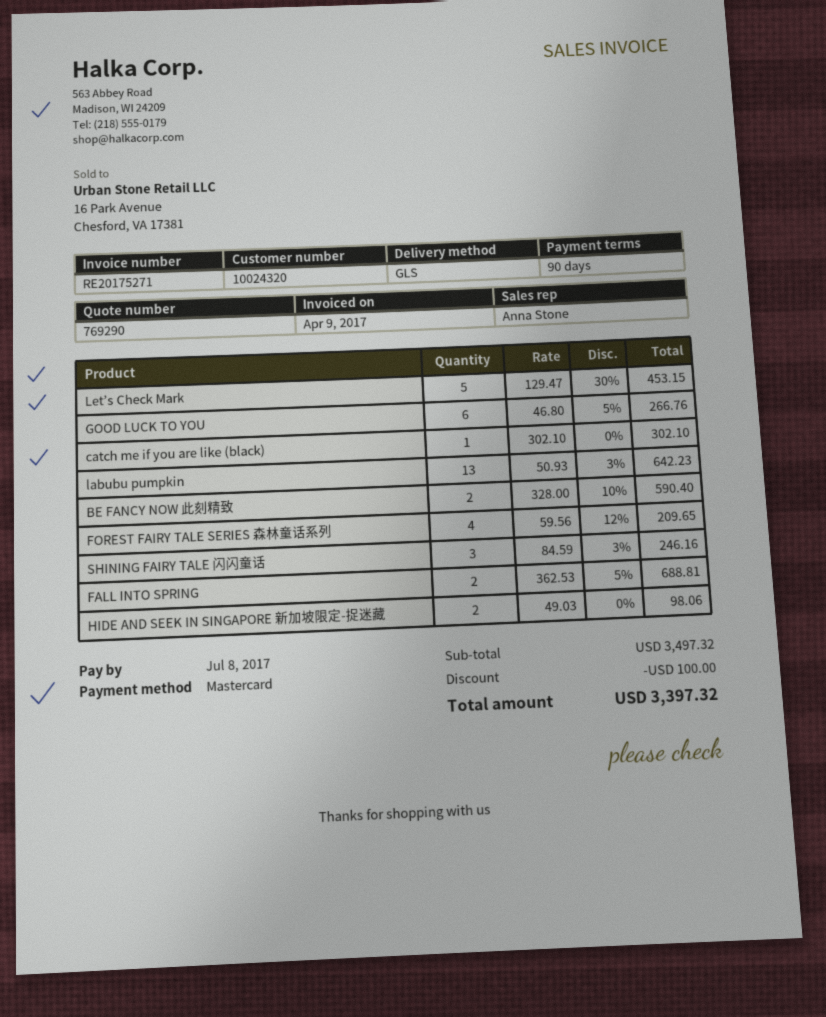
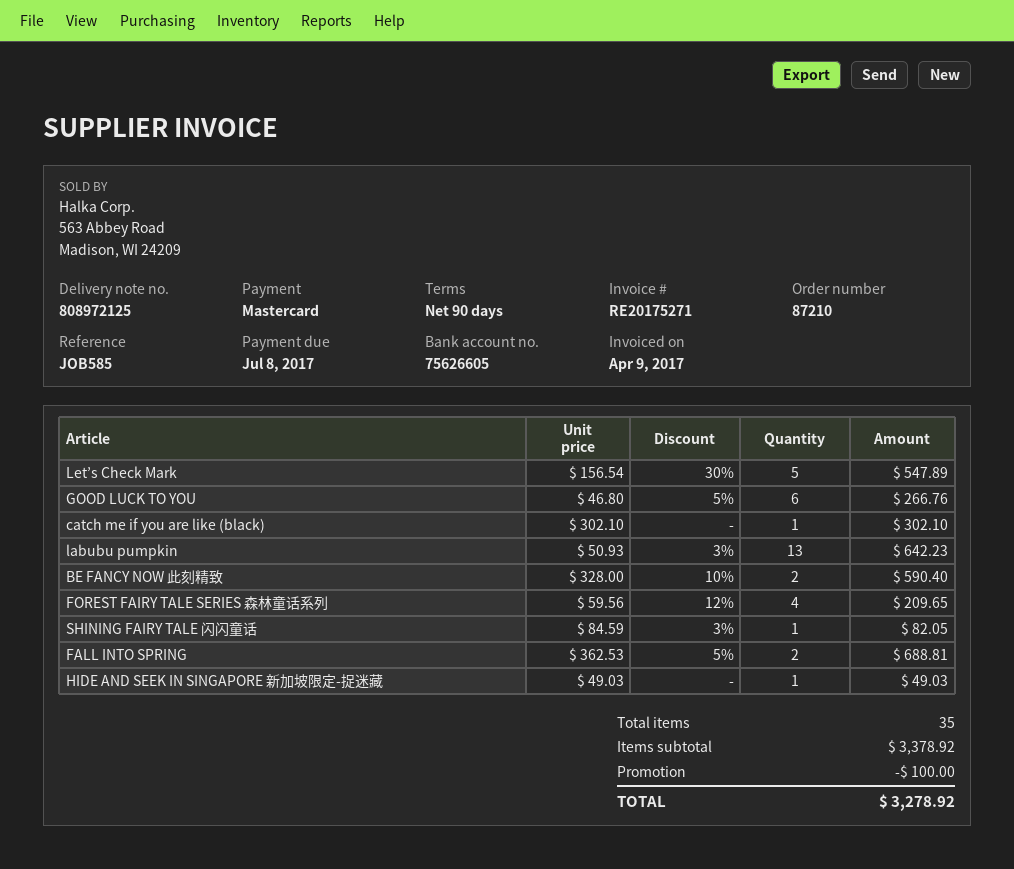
Let’s Check Mark: 5 x 129.47 - 30% = 453.15 -> 5 x 156.54 - 30% = 547.89
SHINING FAIRY TALE 闪闪童话: 3 x 84.59 - 3% = 246.16 -> 1 x 84.59 - 3% = 82.05
HIDE AND SEEK IN SINGAPORE 新加坡限定-捉迷藏: 2 x 49.03 = 98.06 -> 1 x 49.03 = 49.03
subtotal: 3497.32 -> 3378.92
total: 3397.32 -> 3278.92

